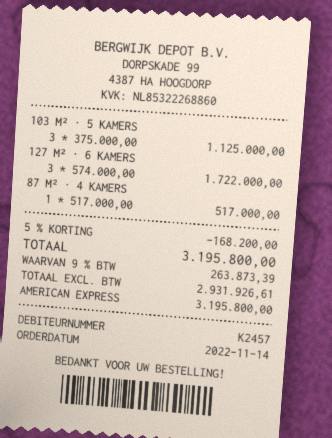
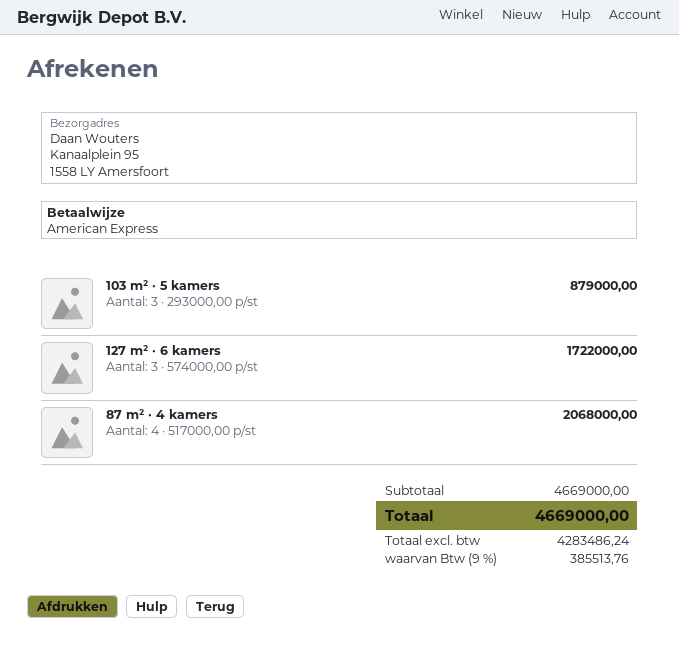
103 M² · 5 KAMERS: 3 x 375000.00 = 1125000.00 -> 3 x 293000.00 = 879000.00
87 M² · 4 KAMERS: 1 x 517000.00 = 517000.00 -> 4 x 517000.00 = 2068000.00
discount: 5% = 168200.00 -> none
net: 2931926.61 -> 4283486.24
tax: 9% = 263873.39 -> 9% = 385513.76
total: 3195800.00 -> 4669000.00

